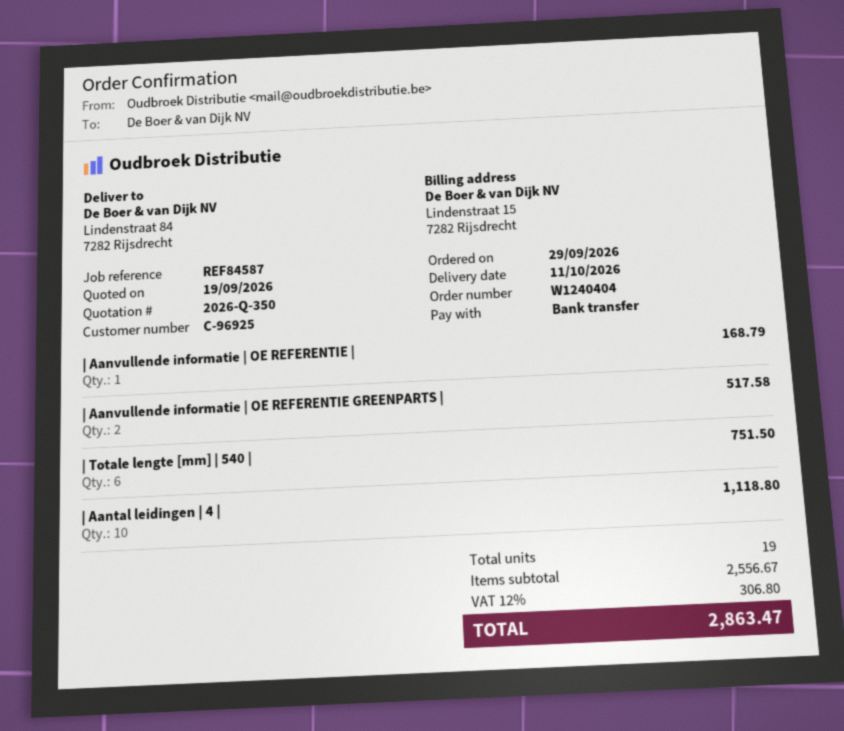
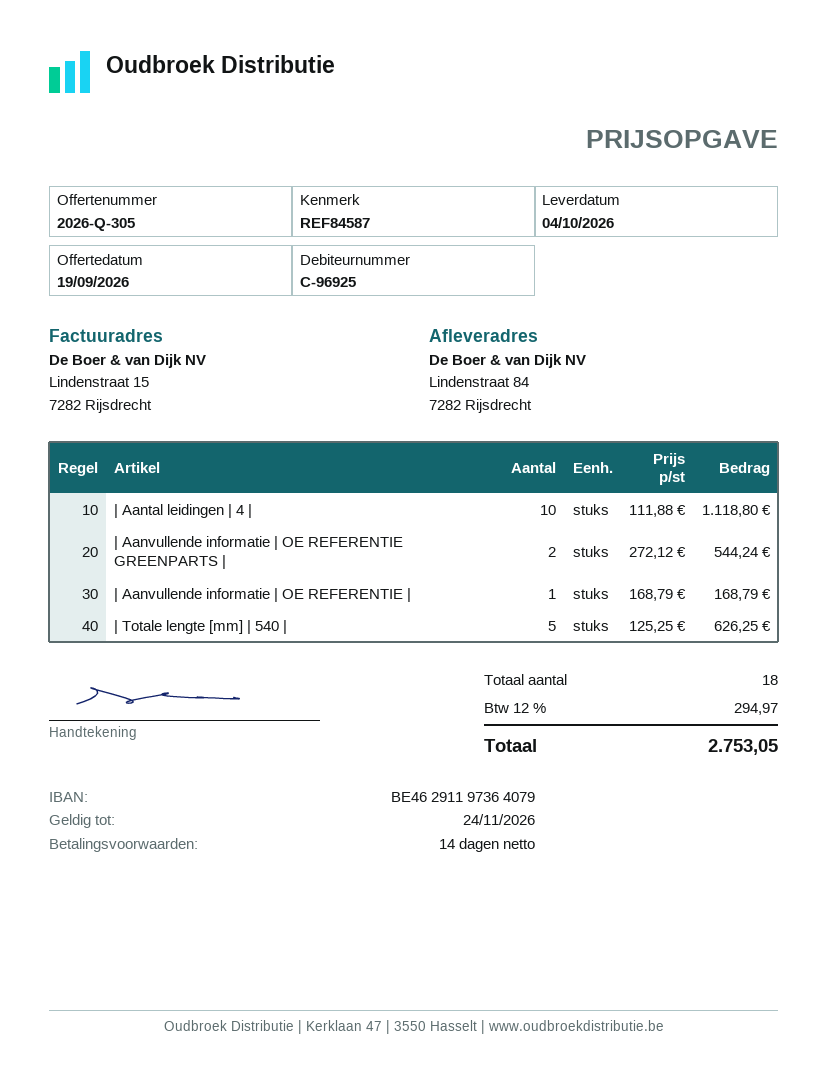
quote number: 2026-Q-350 -> 2026-Q-305
delivery date: 2026-10-11 -> 2026-10-04
| Aanvullende informatie | OE REFERENTIE GREENPARTS |: 2 for 517.58 -> 2 for 544.24
| Totale lengte [mm] | 540 |: 6 for 751.50 -> 5 for 626.25
total quantity: 19 -> 18
tax: 12% = 306.80 -> 12% = 294.97
total: 2863.47 -> 2753.05

